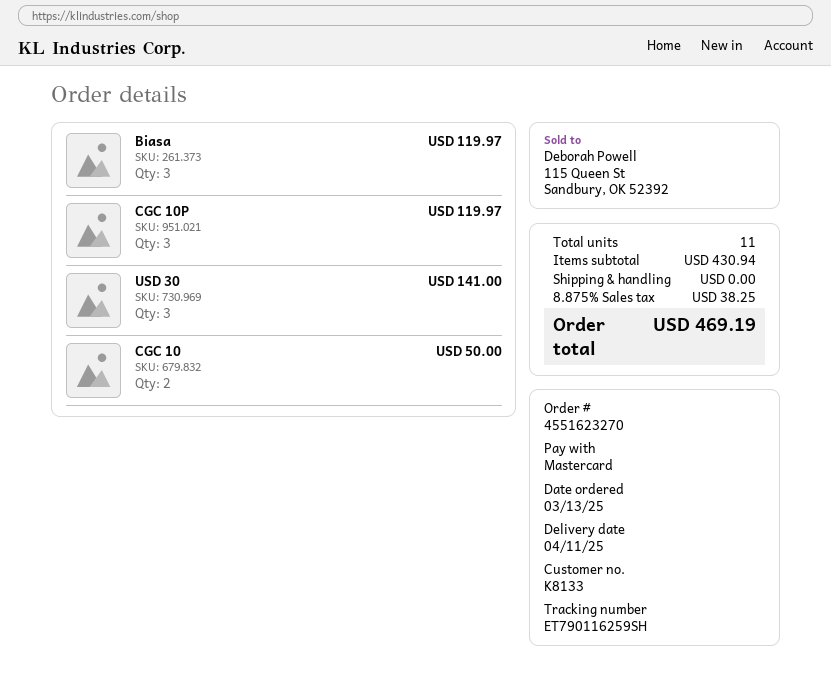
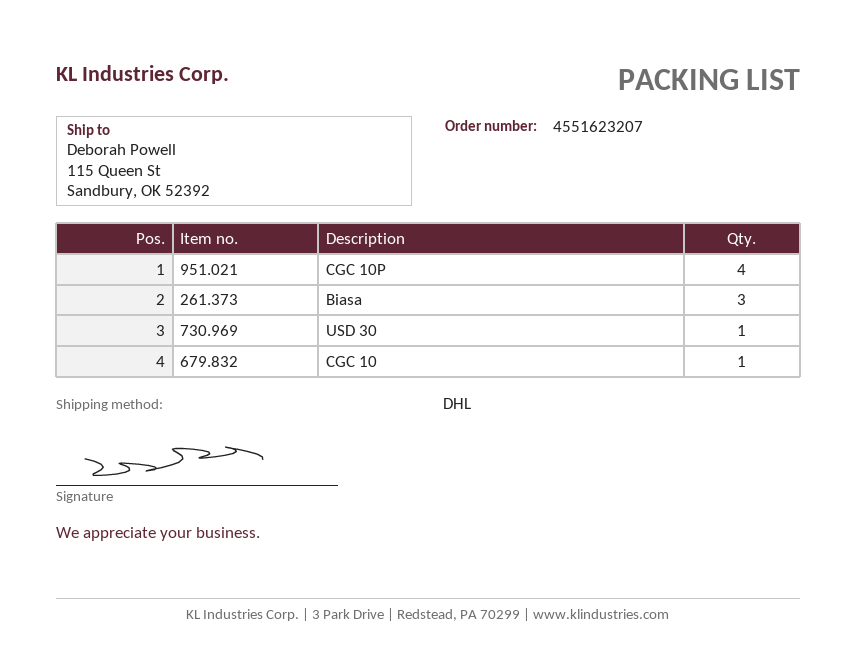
order number: 4551623270 -> 4551623207
CGC 10P: 3 -> 4
USD 30: 3 -> 1
CGC 10: 2 -> 1

